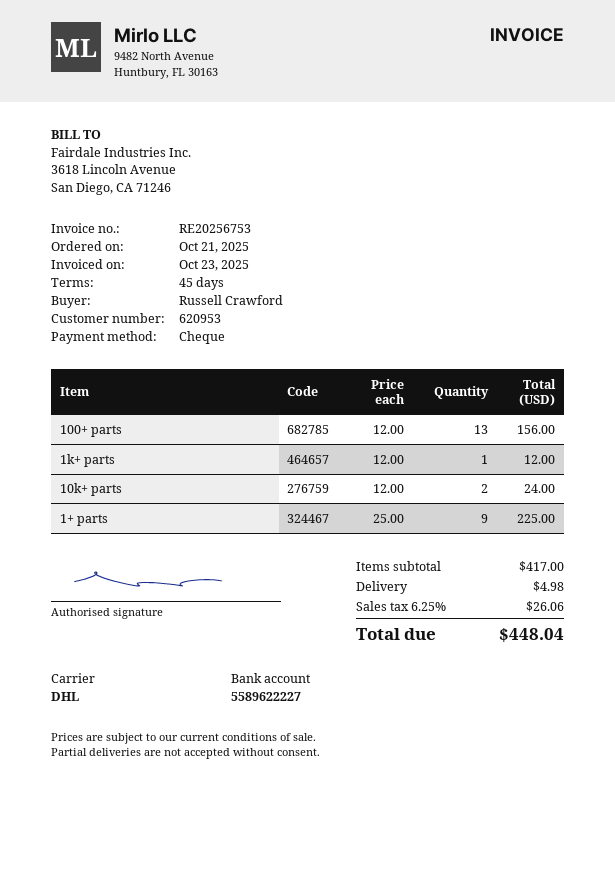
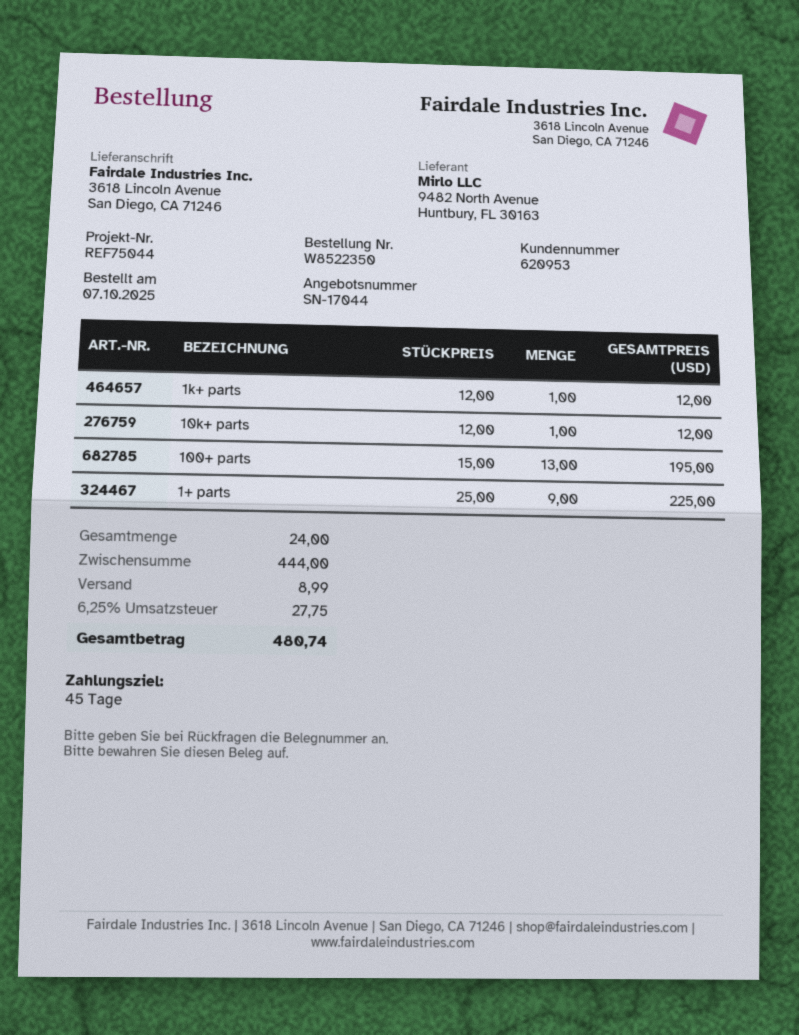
order date: 2025-10-21 -> 2025-10-07
100+ parts: 13 x 12.00 = 156.00 -> 13 x 15.00 = 195.00
10k+ parts: 2 x 12.00 = 24.00 -> 1 x 12.00 = 12.00
subtotal: 417.00 -> 444.00
shipping: 4.98 -> 8.99
tax: 6.25% = 26.06 -> 6.25% = 27.75
total: 448.04 -> 480.74

